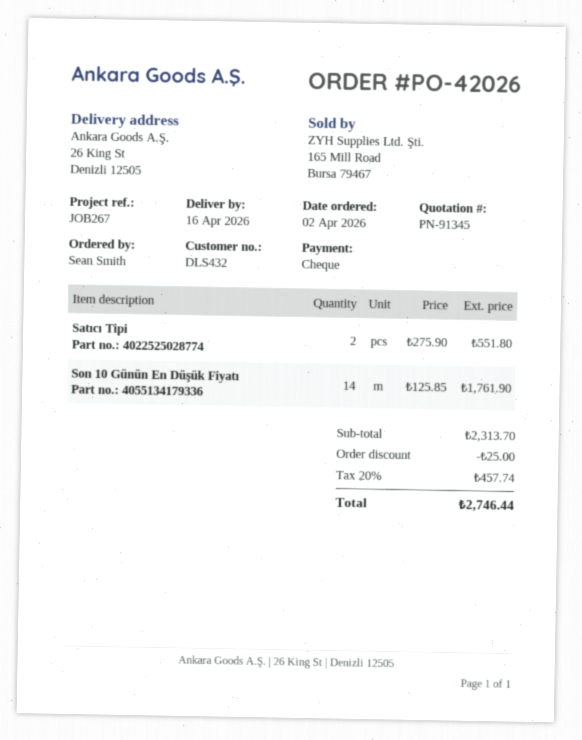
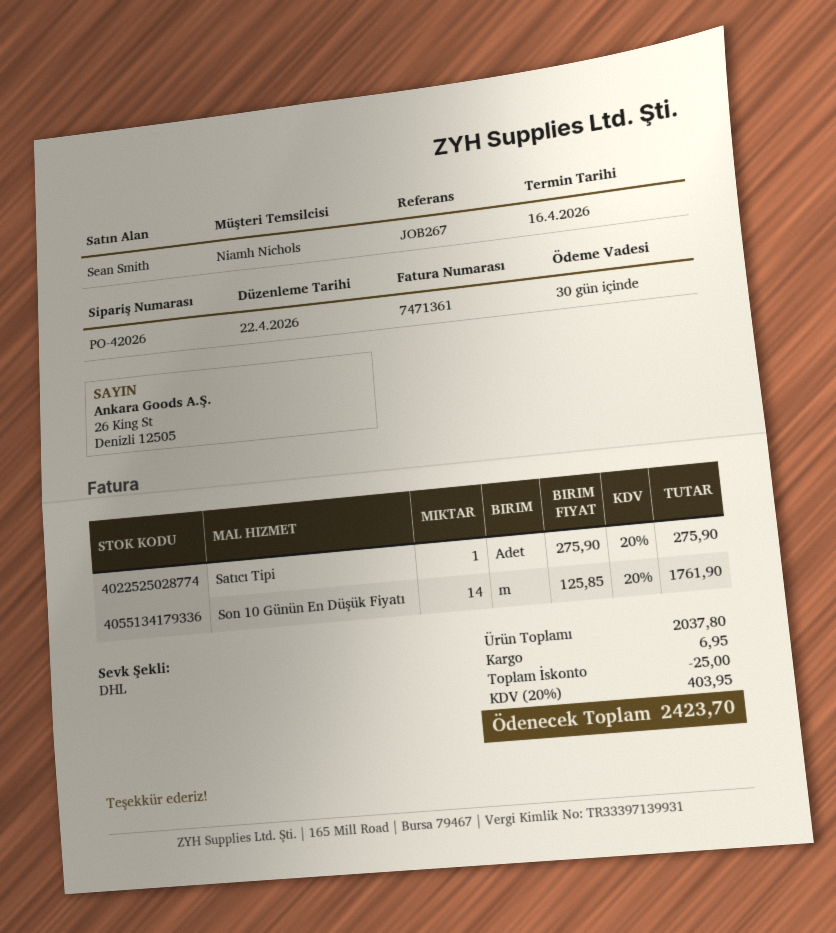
Satıcı Tipi: 2 x 275.90 = 551.80 -> 1 x 275.90 = 275.90
subtotal: 2313.70 -> 2037.80
shipping: none -> 6.95
tax: 20% = 457.74 -> 20% = 403.95
total: 2746.44 -> 2423.70

